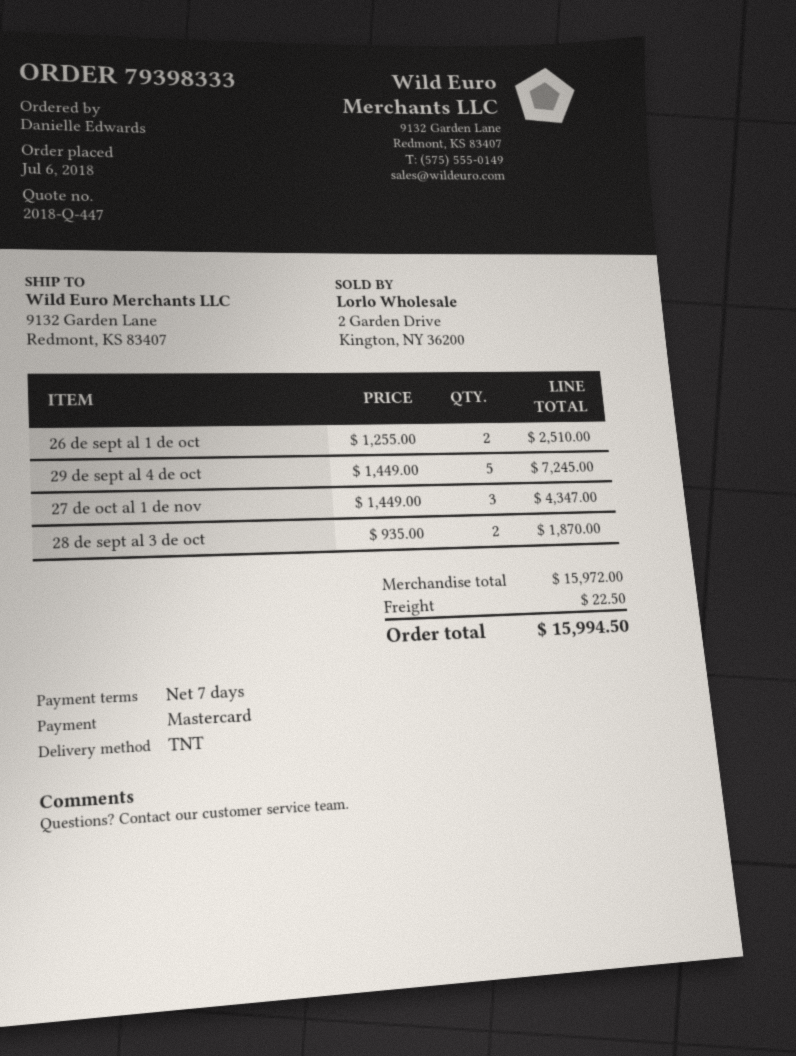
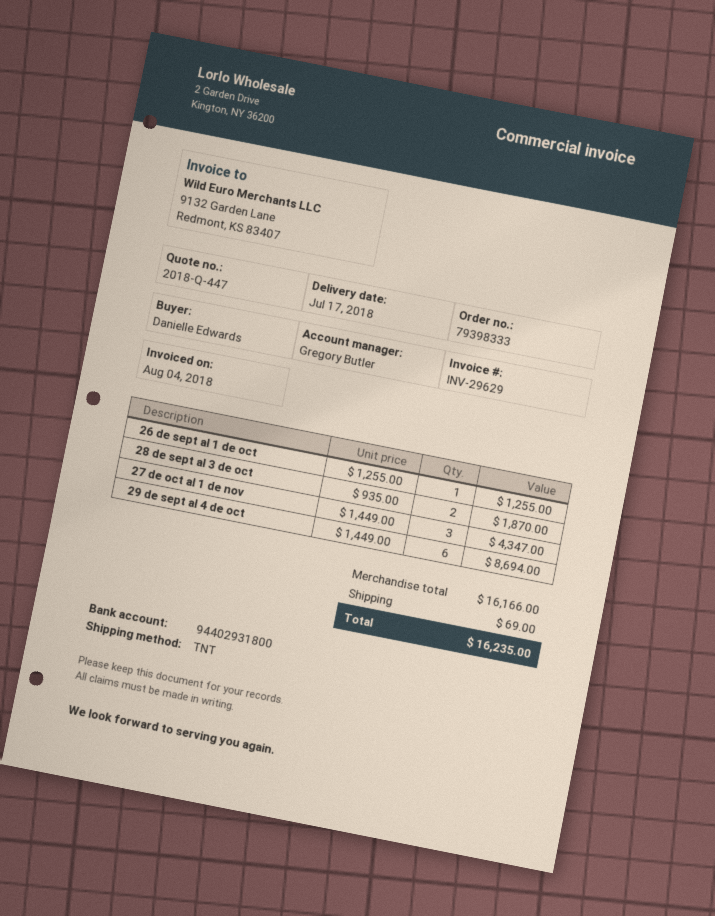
26 de sept al 1 de oct: 2 x 1255.00 = 2510.00 -> 1 x 1255.00 = 1255.00
29 de sept al 4 de oct: 5 x 1449.00 = 7245.00 -> 6 x 1449.00 = 8694.00
subtotal: 15972.00 -> 16166.00
shipping: 22.50 -> 69.00
total: 15994.50 -> 16235.00

